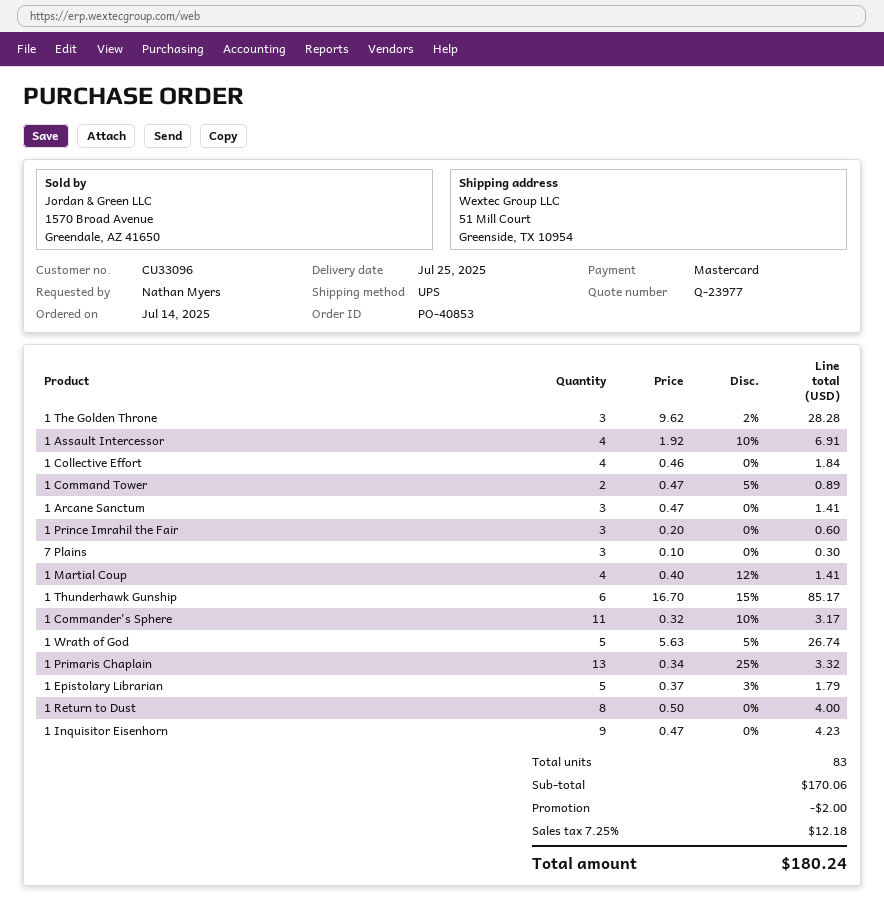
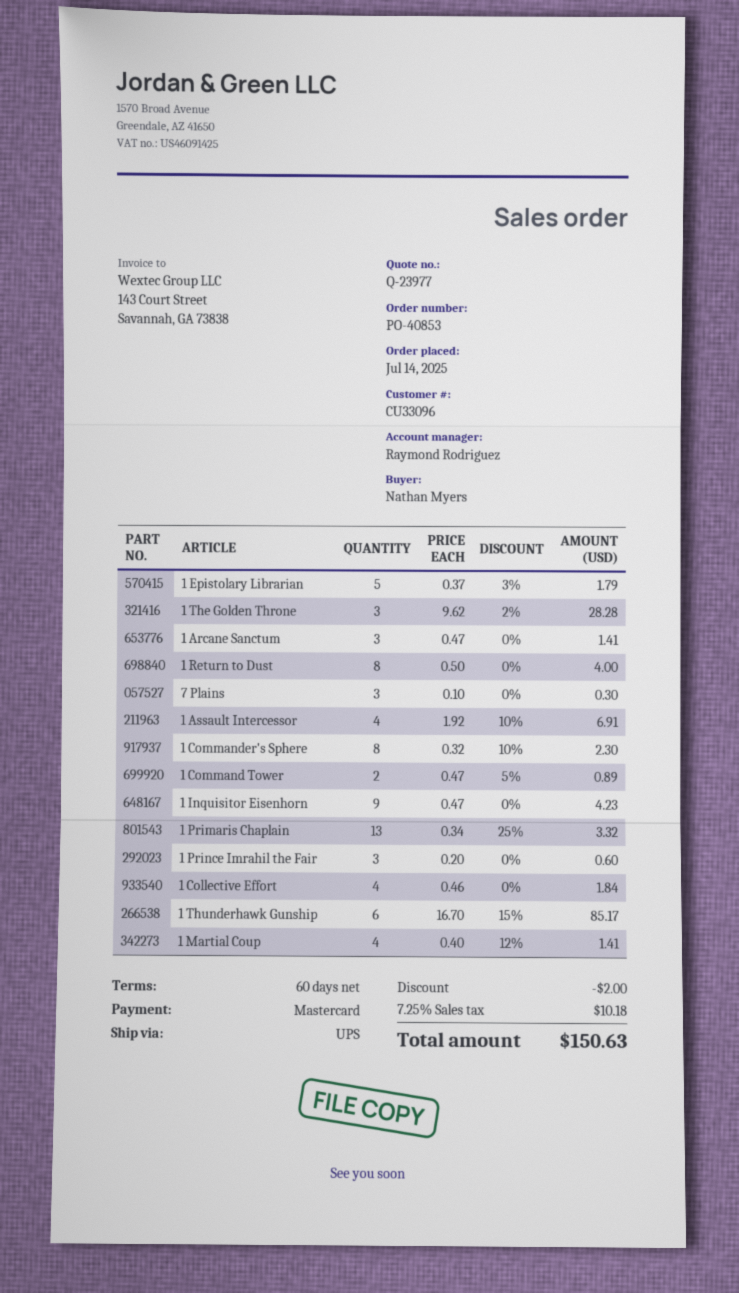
1 Commander's Sphere: 11 x 0.32 - 10% = 3.17 -> 8 x 0.32 - 10% = 2.30
1 Wrath of God: 5 x 5.63 - 5% = 26.74 -> none
tax: 7.25% = 12.18 -> 7.25% = 10.18
total: 180.24 -> 150.63

